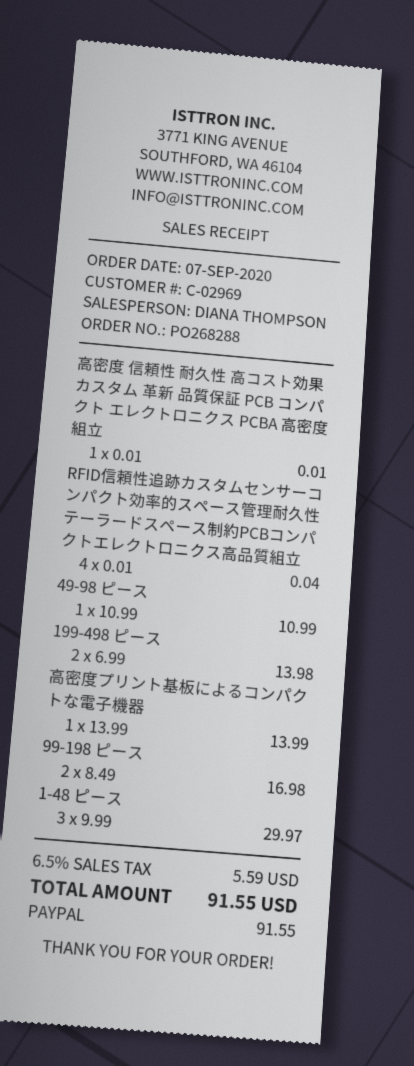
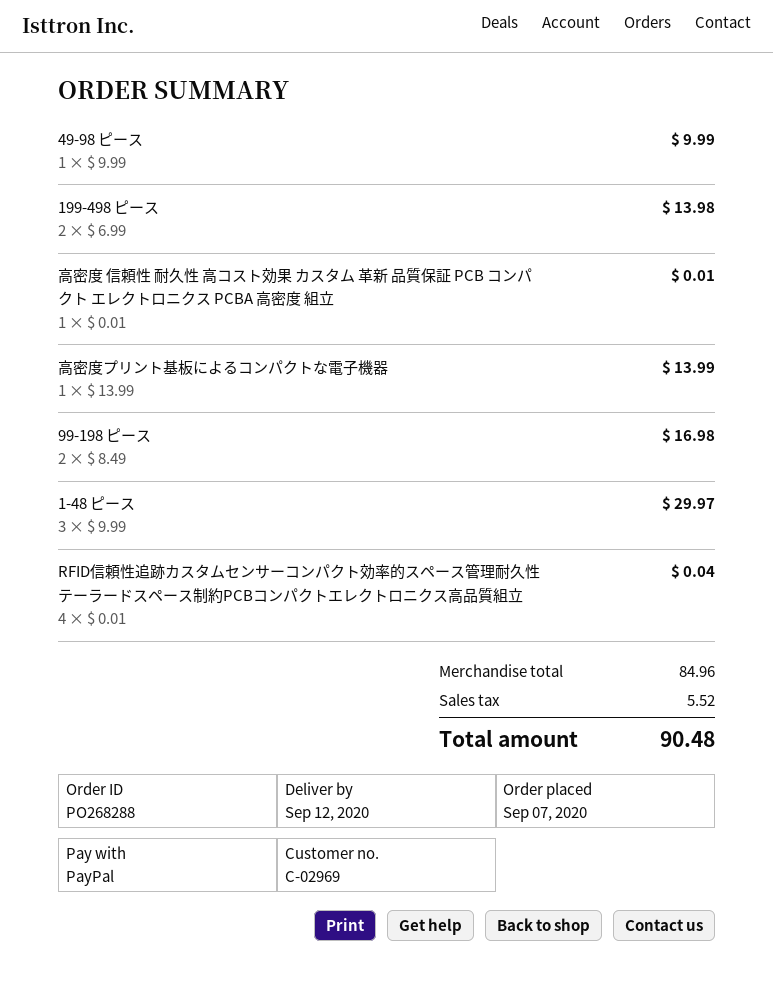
49-98 ピース: 1 x 10.99 = 10.99 -> 1 x 9.99 = 9.99
tax: 5.59 -> 5.52
total: 91.55 -> 90.48

